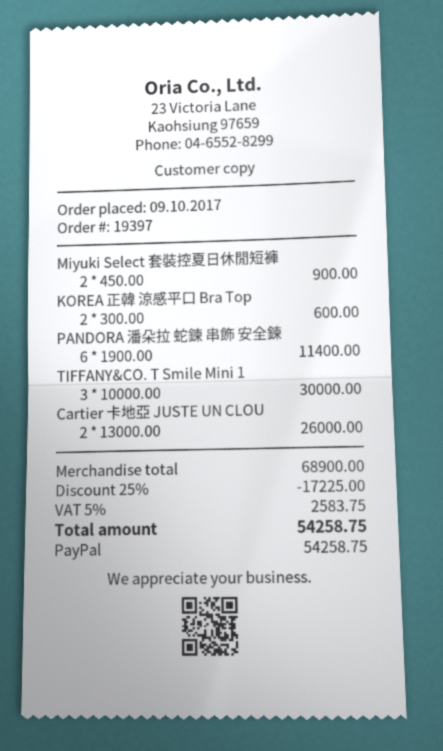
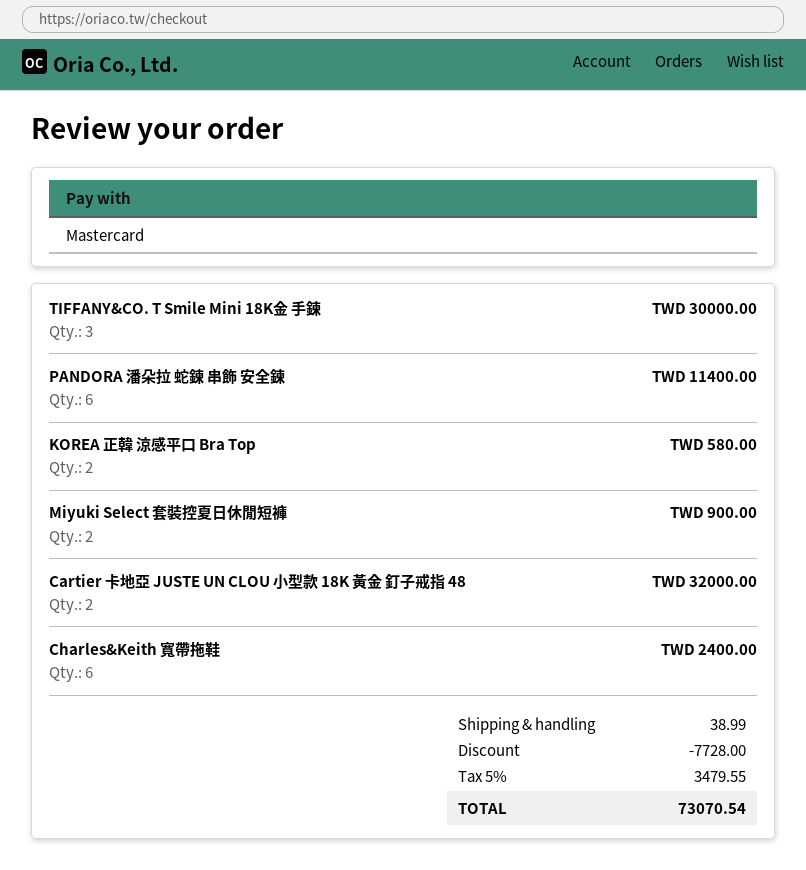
payment method: PayPal -> Mastercard
KOREA 正韓 涼感平口 Bra Top: 2 for 600.00 -> 2 for 580.00
Cartier 卡地亞 JUSTE UN CLOU: 2 for 26000.00 -> 2 for 32000.00
Charles&Keith 寬帶拖鞋: none -> 6 for 2400.00
discount: 17225.00 -> 7728.00
shipping: none -> 38.99
tax: 5% = 2583.75 -> 5% = 3479.55
total: 54258.75 -> 73070.54

